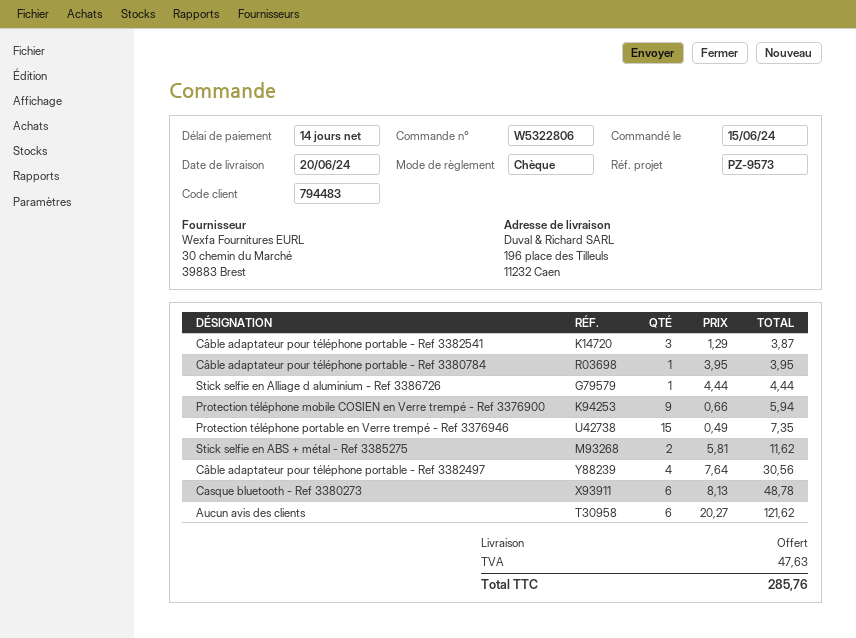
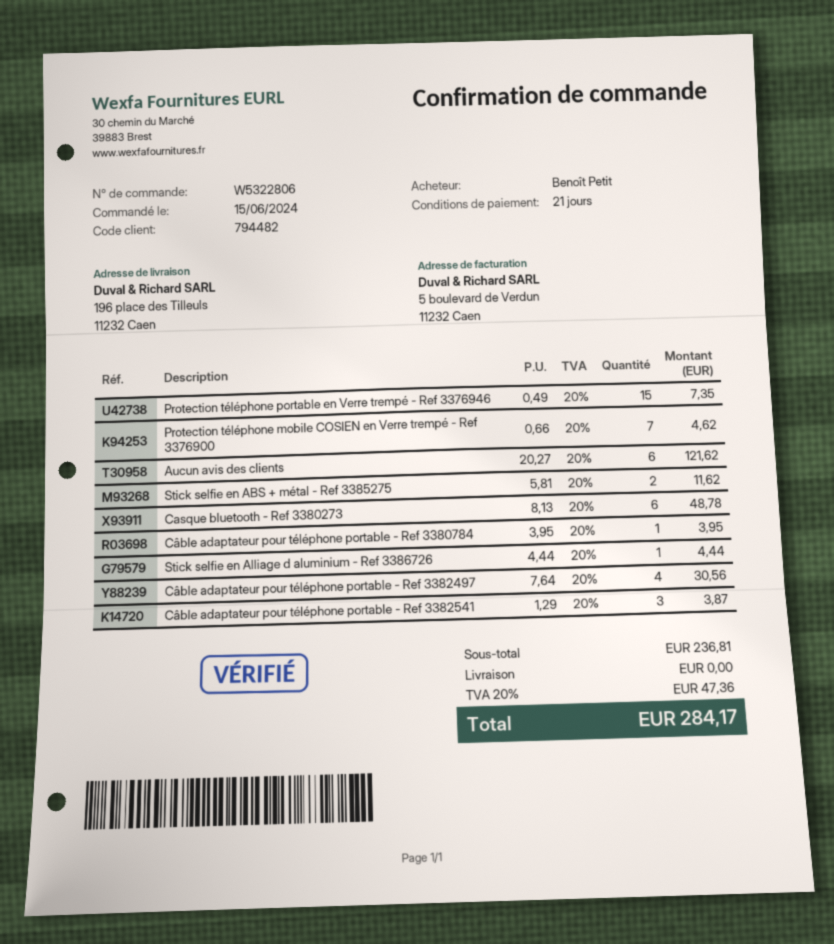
payment terms: 14 days -> 21 days
customer number: 794483 -> 794482
Protection téléphone mobile COSIEN en Verre trempé - Ref 3376900: 9 x 0.66 = 5.94 -> 7 x 0.66 = 4.62
tax: 47.63 -> 47.36
total: 285.76 -> 284.17

